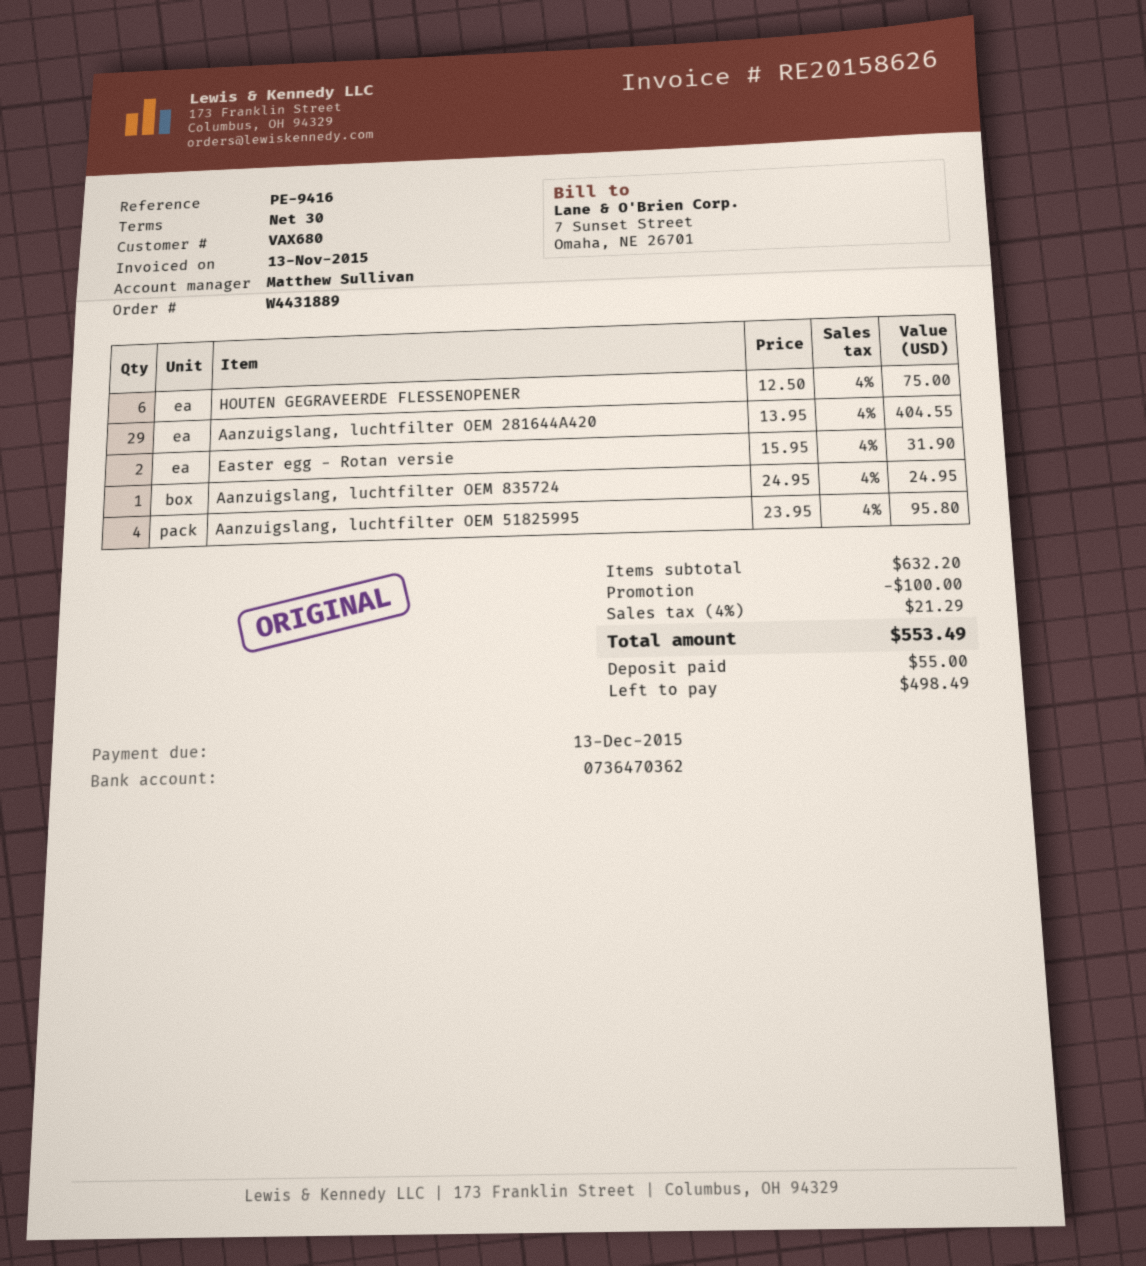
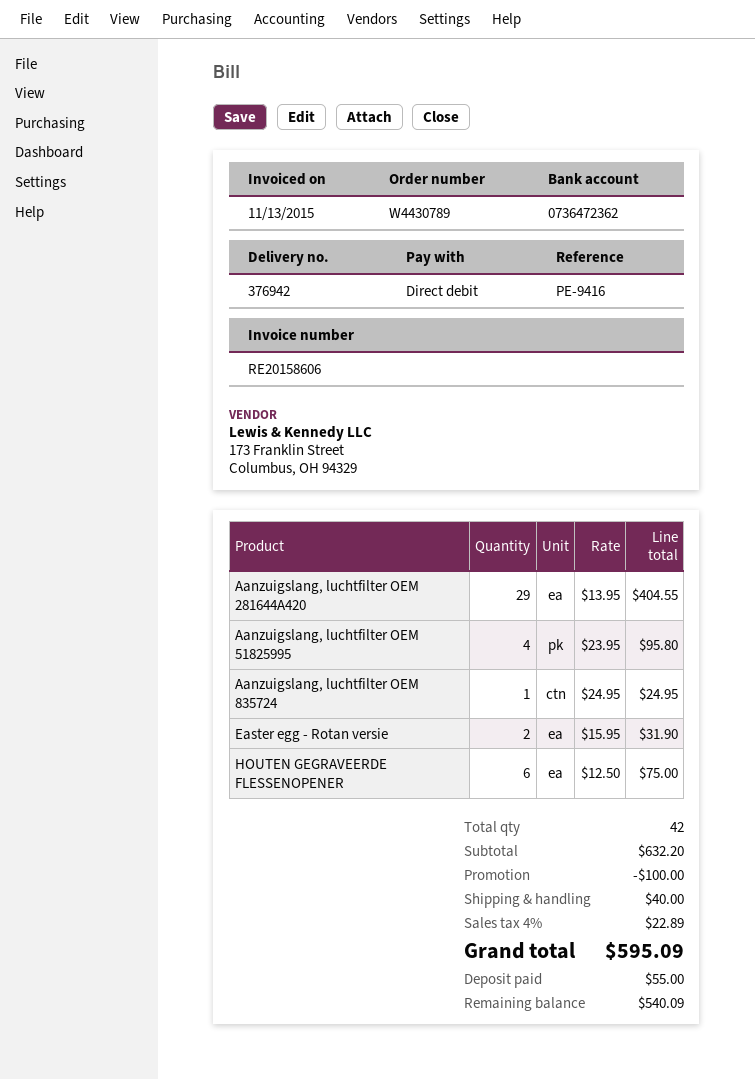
order number: W4431889 -> W4430789
invoice number: RE20158626 -> RE20158606
bank account: 0736470362 -> 0736472362
shipping: none -> 40.00
tax: 4% = 21.29 -> 4% = 22.89
total: 553.49 -> 595.09
balance: 498.49 -> 540.09

